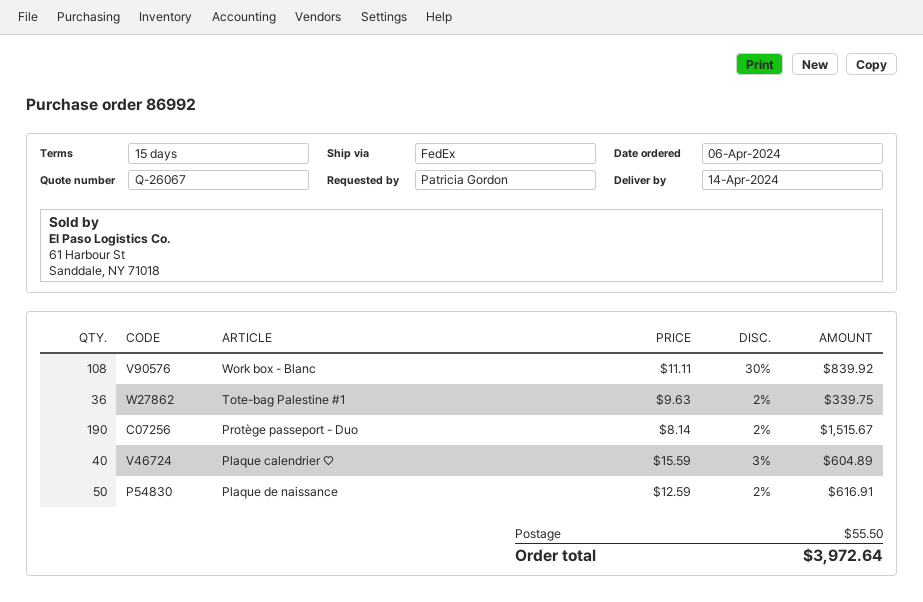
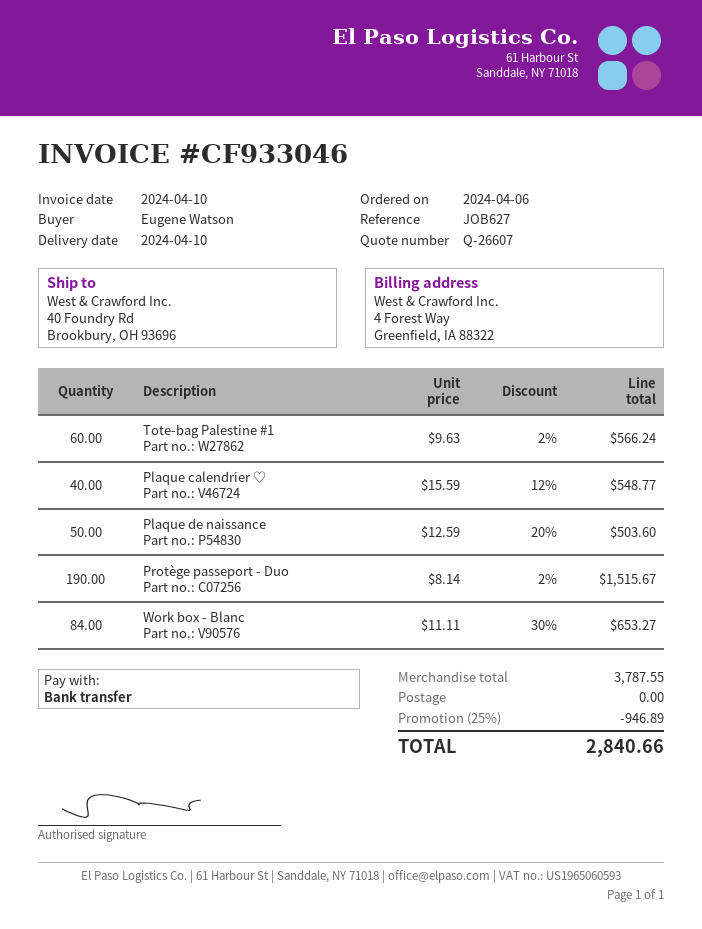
quote number: Q-26067 -> Q-26607
delivery date: 2024-04-14 -> 2024-04-10
ordered by: Patricia Gordon -> Eugene Watson
Work box - Blanc: 108 x 11.11 - 30% = 839.92 -> 84 x 11.11 - 30% = 653.27
Tote-bag Palestine #1: 36 x 9.63 - 2% = 339.75 -> 60 x 9.63 - 2% = 566.24
Plaque calendrier ♡: 40 x 15.59 - 3% = 604.89 -> 40 x 15.59 - 12% = 548.77
Plaque de naissance: 50 x 12.59 - 2% = 616.91 -> 50 x 12.59 - 20% = 503.60
discount: none -> 25% = 946.89
shipping: 55.50 -> 0.00
total: 3972.64 -> 2840.66

